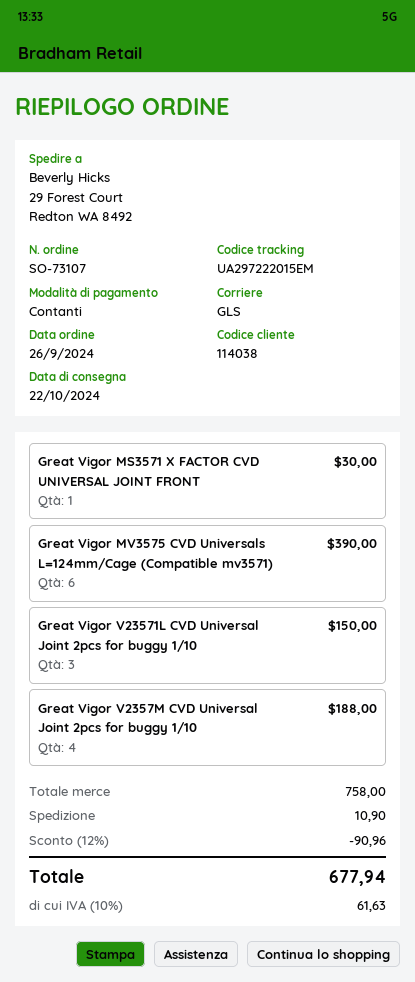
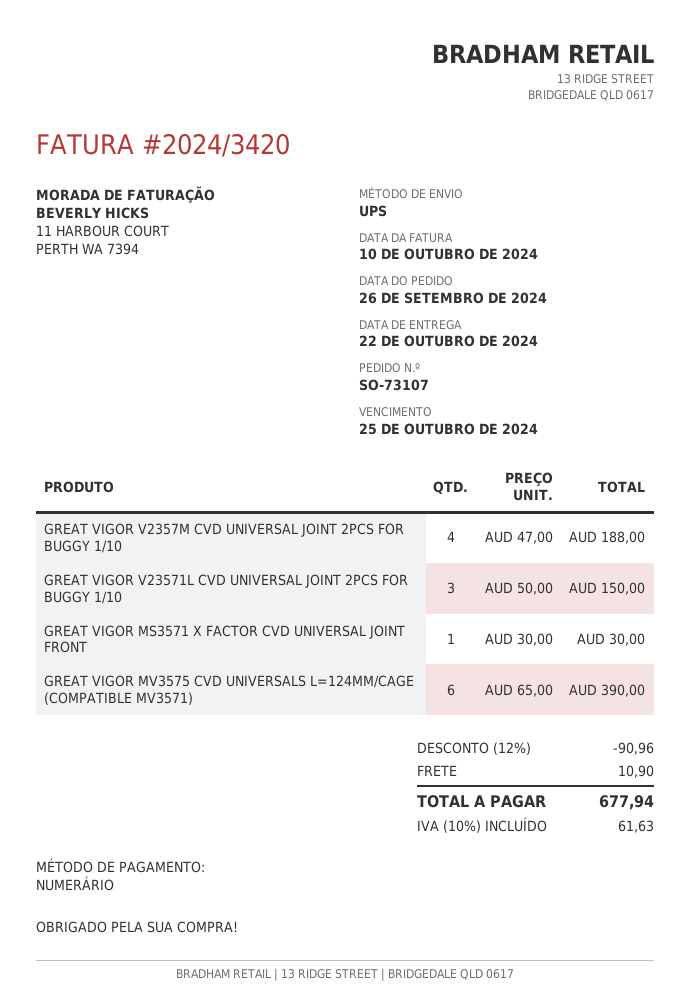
shipping method: GLS -> UPS

